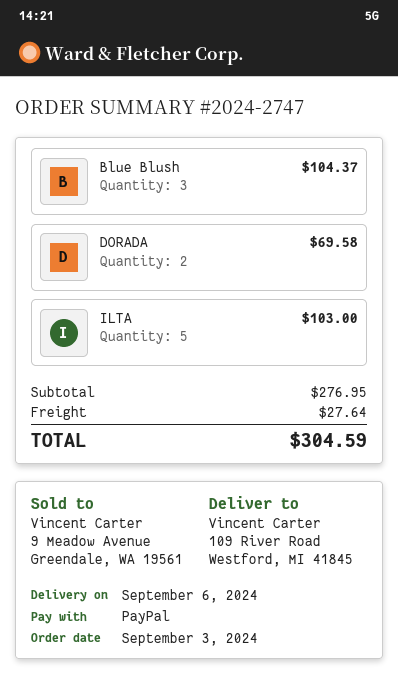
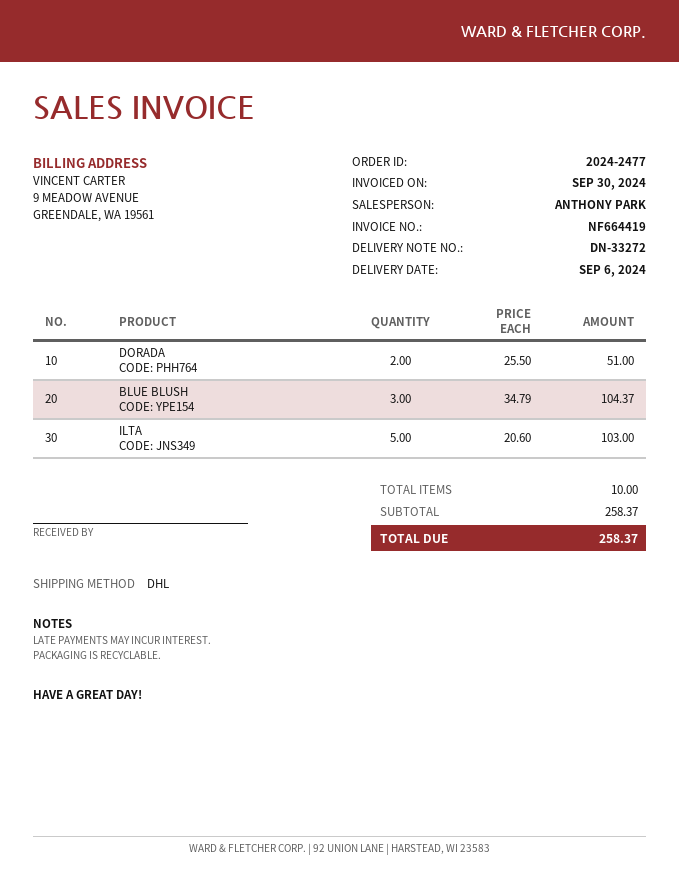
order number: 2024-2747 -> 2024-2477
DORADA: 2 for 69.58 -> 2 for 51.00
subtotal: 276.95 -> 258.37
shipping: 27.64 -> none
total: 304.59 -> 258.37

